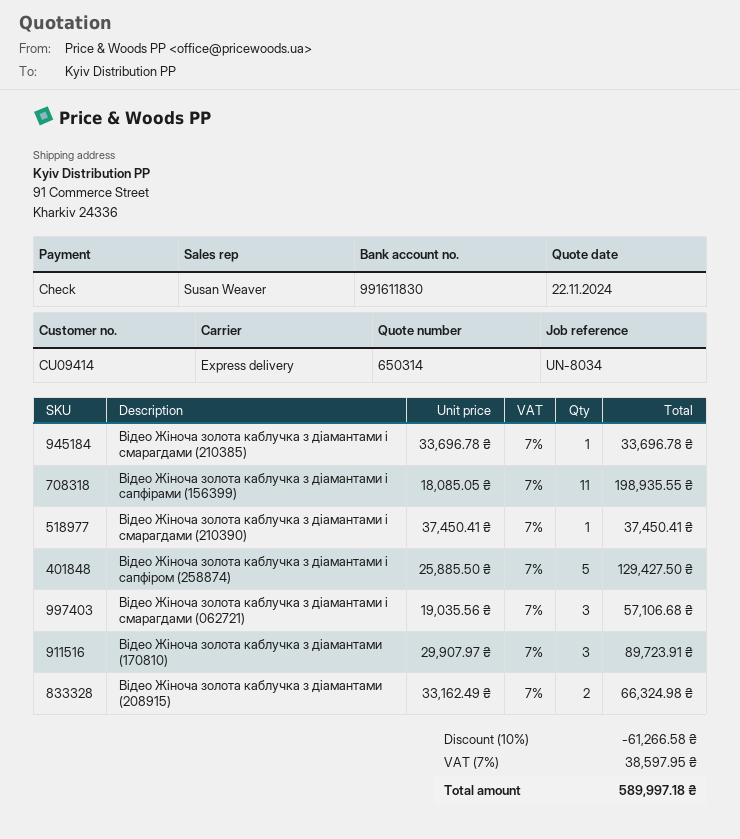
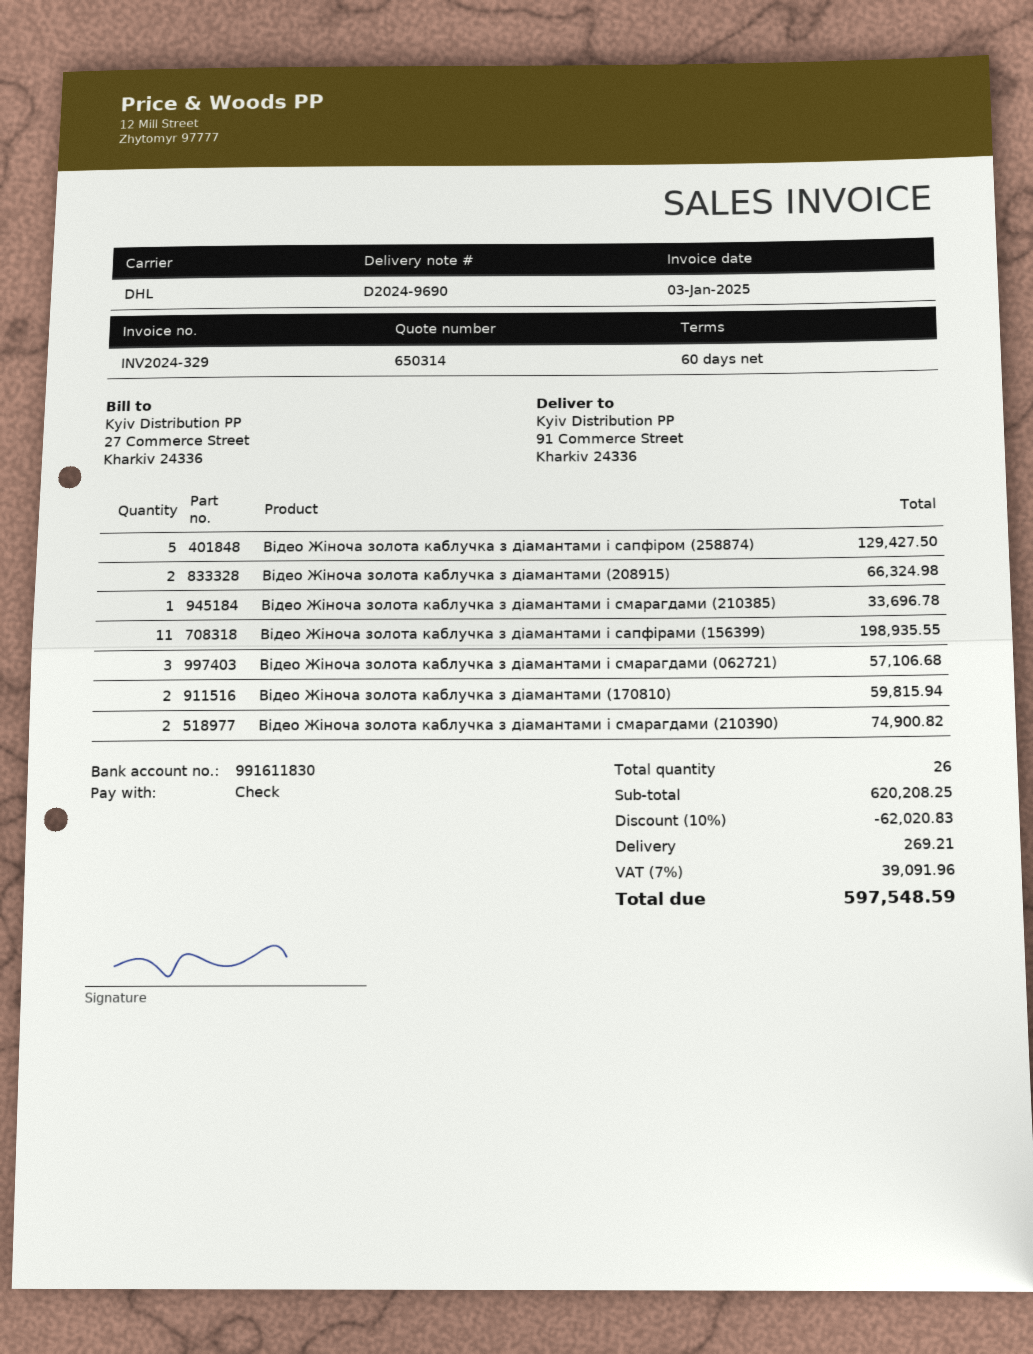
shipping method: express -> DHL
Відео Жіноча золота каблучка з діамантами і смарагдами (210390): 1 for 37450.41 -> 2 for 74900.82
Відео Жіноча золота каблучка з діамантами (170810): 3 for 89723.91 -> 2 for 59815.94
discount: 10% = 61266.58 -> 10% = 62020.83
shipping: none -> 269.21
tax: 7% = 38597.95 -> 7% = 39091.96
total: 589997.18 -> 597548.59

